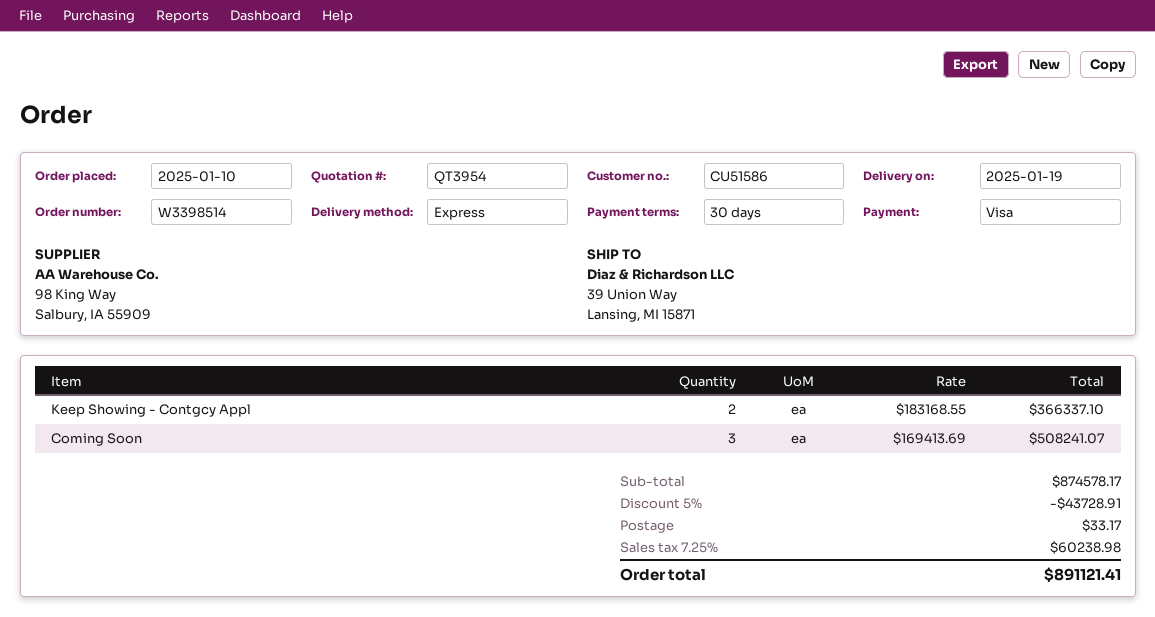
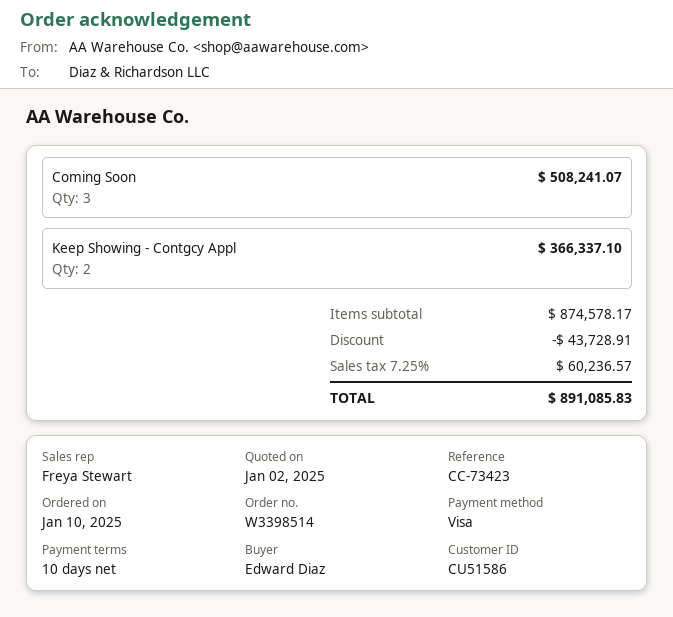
payment terms: 30 days -> 10 days
shipping: 33.17 -> none
tax: 7.25% = 60238.98 -> 7.25% = 60236.57
total: 891121.41 -> 891085.83

